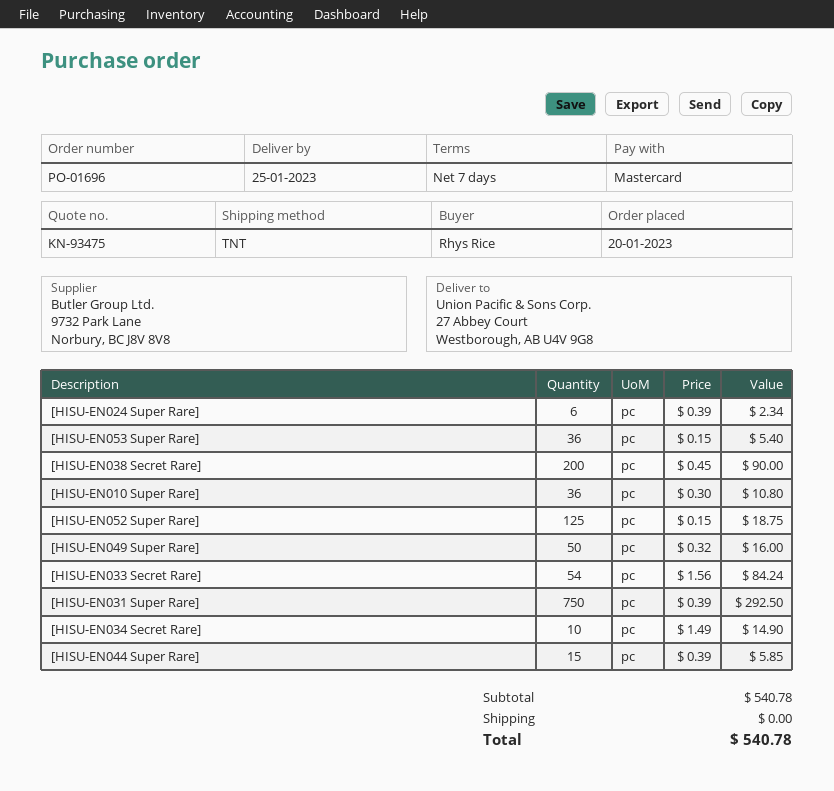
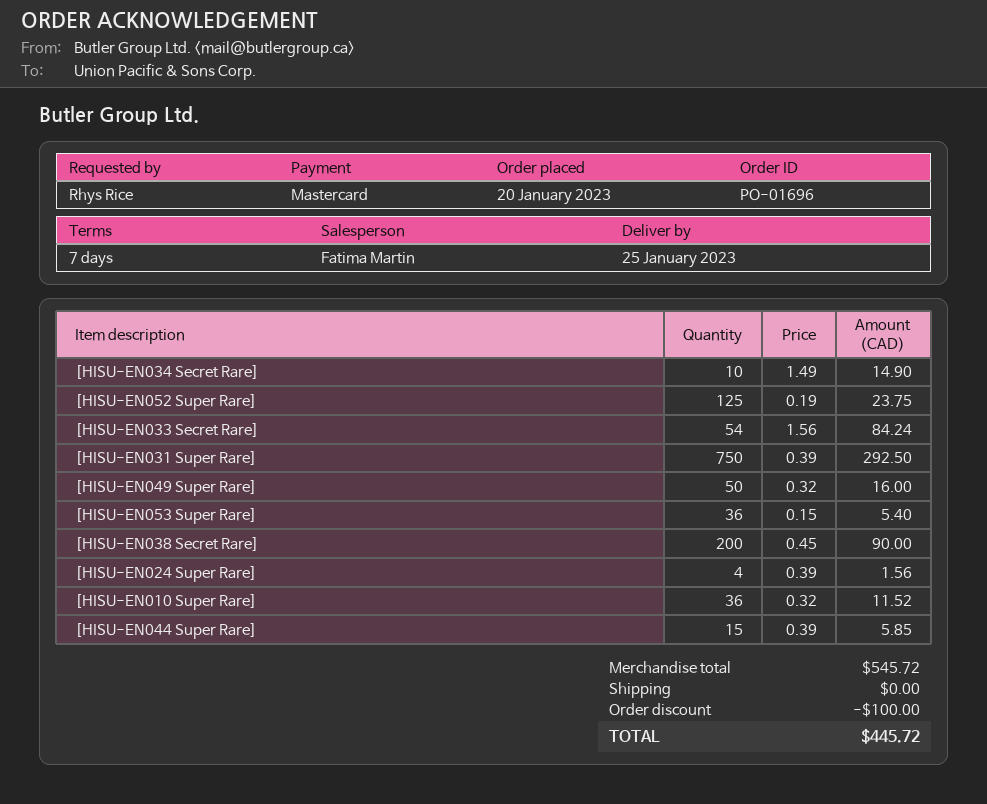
[HISU-EN024 Super Rare]: 6 x 0.39 = 2.34 -> 4 x 0.39 = 1.56
[HISU-EN010 Super Rare]: 36 x 0.30 = 10.80 -> 36 x 0.32 = 11.52
[HISU-EN052 Super Rare]: 125 x 0.15 = 18.75 -> 125 x 0.19 = 23.75
subtotal: 540.78 -> 545.72
discount: none -> 100.00
total: 540.78 -> 445.72

